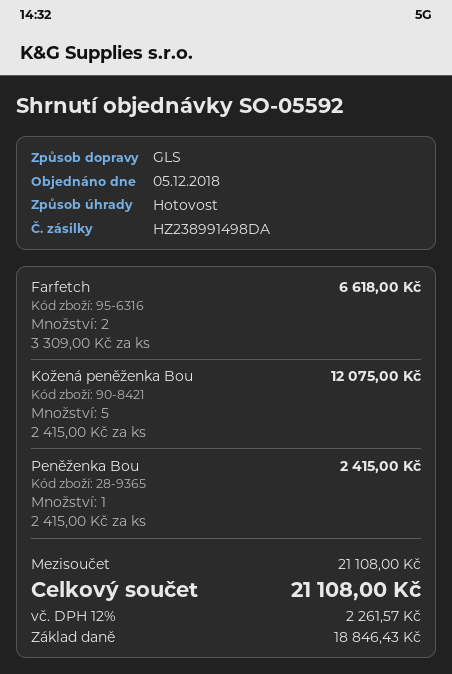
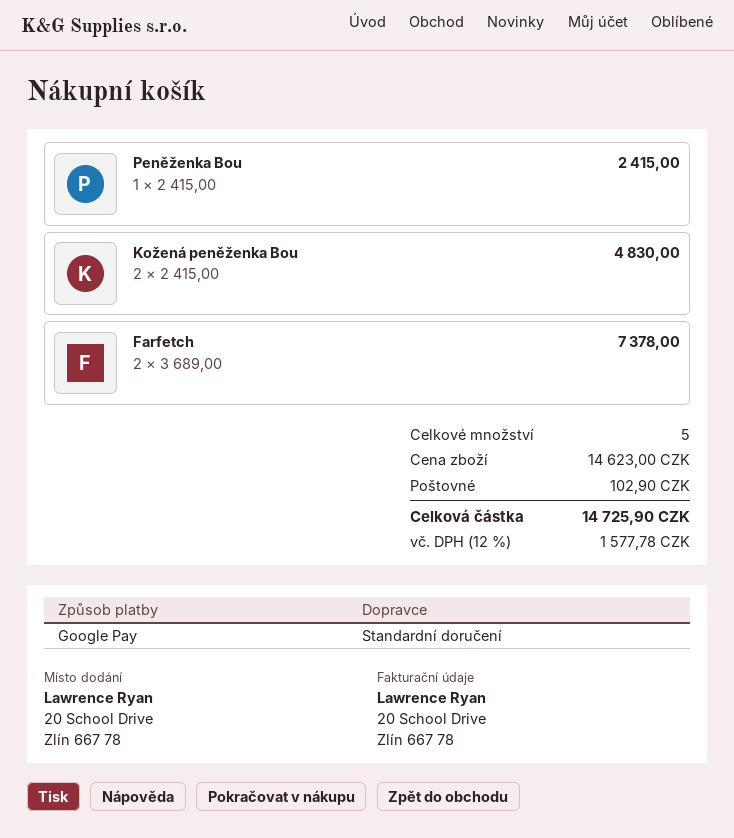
payment method: cash -> Google Pay
shipping method: GLS -> standard
Farfetch: 2 x 3309.00 = 6618.00 -> 2 x 3689.00 = 7378.00
Kožená peněženka Bou: 5 x 2415.00 = 12075.00 -> 2 x 2415.00 = 4830.00
subtotal: 21108.00 -> 14623.00
shipping: none -> 102.90
tax: 12% = 2261.57 -> 12% = 1577.78
total: 21108.00 -> 14725.90

